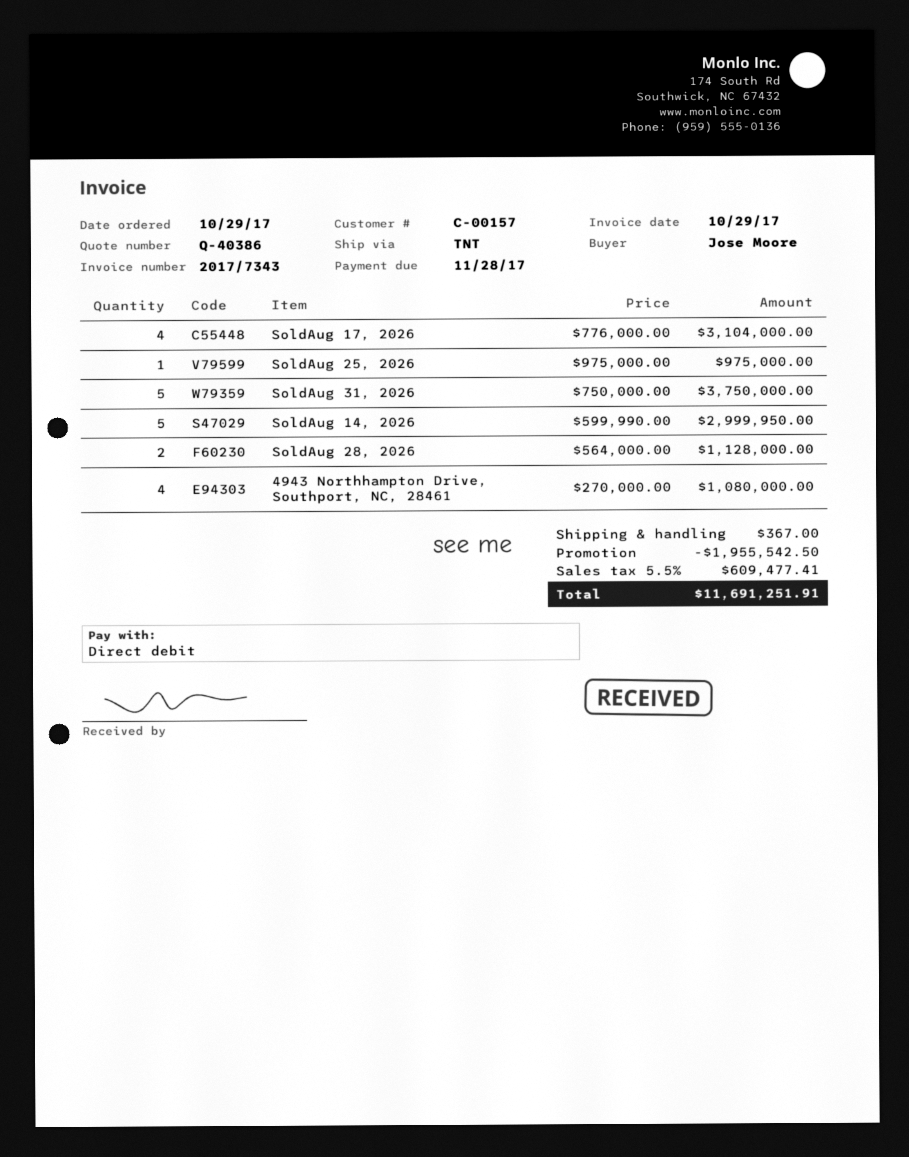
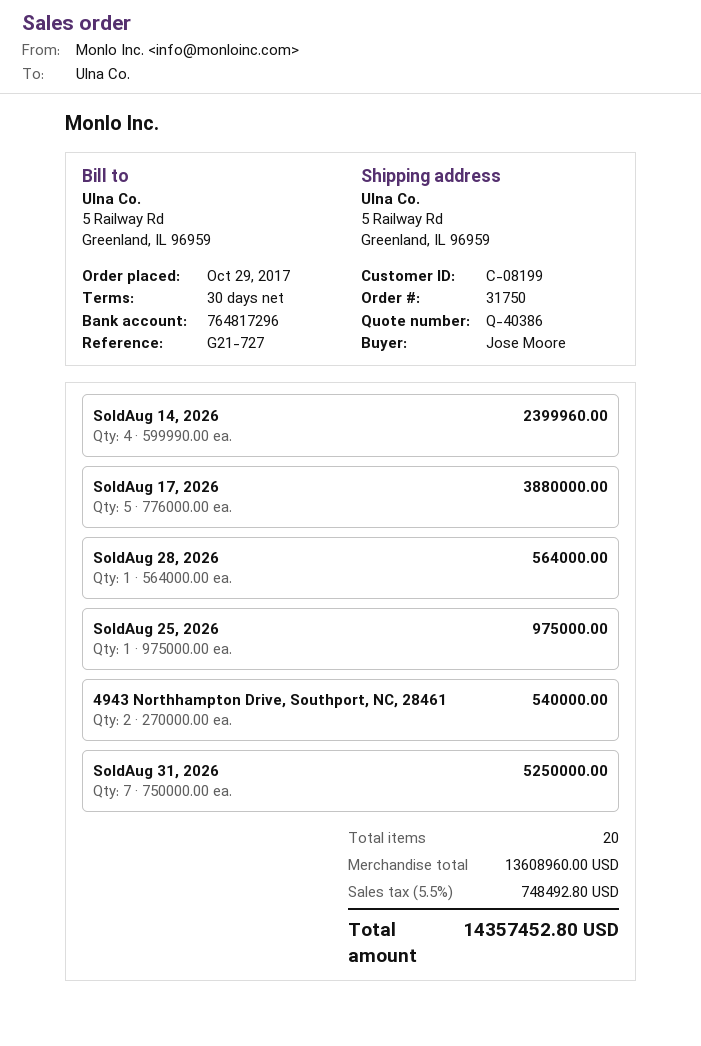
customer number: C-00157 -> C-08199
SoldAug 17, 2026: 4 x 776000.00 = 3104000.00 -> 5 x 776000.00 = 3880000.00
SoldAug 31, 2026: 5 x 750000.00 = 3750000.00 -> 7 x 750000.00 = 5250000.00
SoldAug 14, 2026: 5 x 599990.00 = 2999950.00 -> 4 x 599990.00 = 2399960.00
SoldAug 28, 2026: 2 x 564000.00 = 1128000.00 -> 1 x 564000.00 = 564000.00
4943 Northhampton Drive, Southport, NC, 28461: 4 x 270000.00 = 1080000.00 -> 2 x 270000.00 = 540000.00
discount: 1955542.50 -> none
shipping: 367.00 -> none
tax: 5.5% = 609477.41 -> 5.5% = 748492.80
total: 11691251.91 -> 14357452.80

